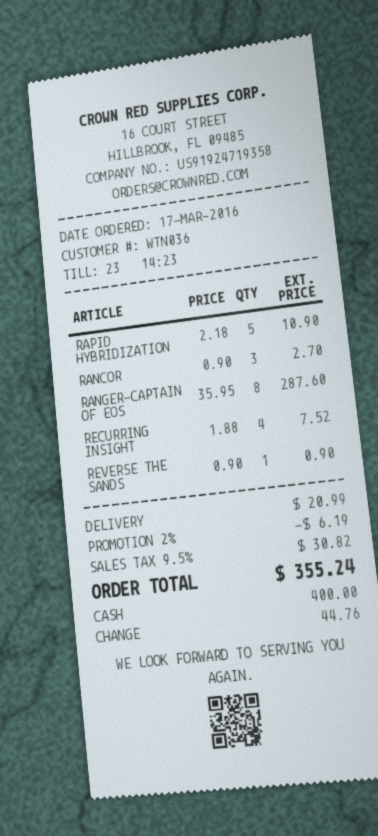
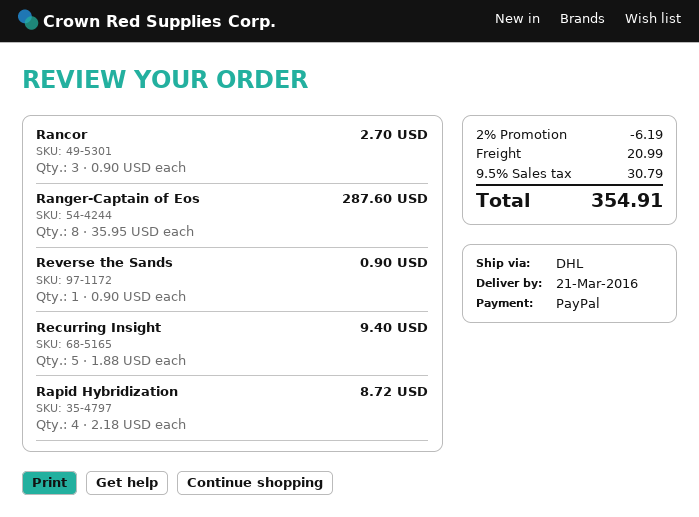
payment method: cash -> PayPal
RAPID HYBRIDIZATION: 5 x 2.18 = 10.90 -> 4 x 2.18 = 8.72
RECURRING INSIGHT: 4 x 1.88 = 7.52 -> 5 x 1.88 = 9.40
tax: 9.5% = 30.82 -> 9.5% = 30.79
total: 355.24 -> 354.91

